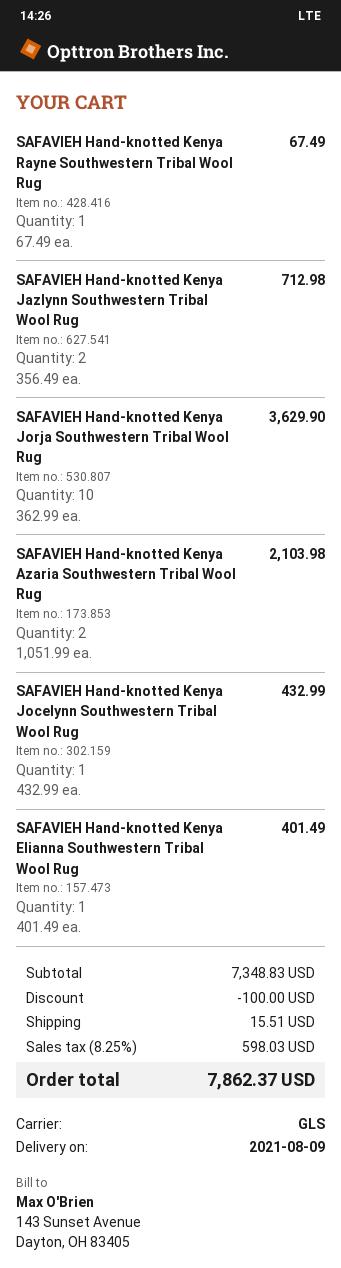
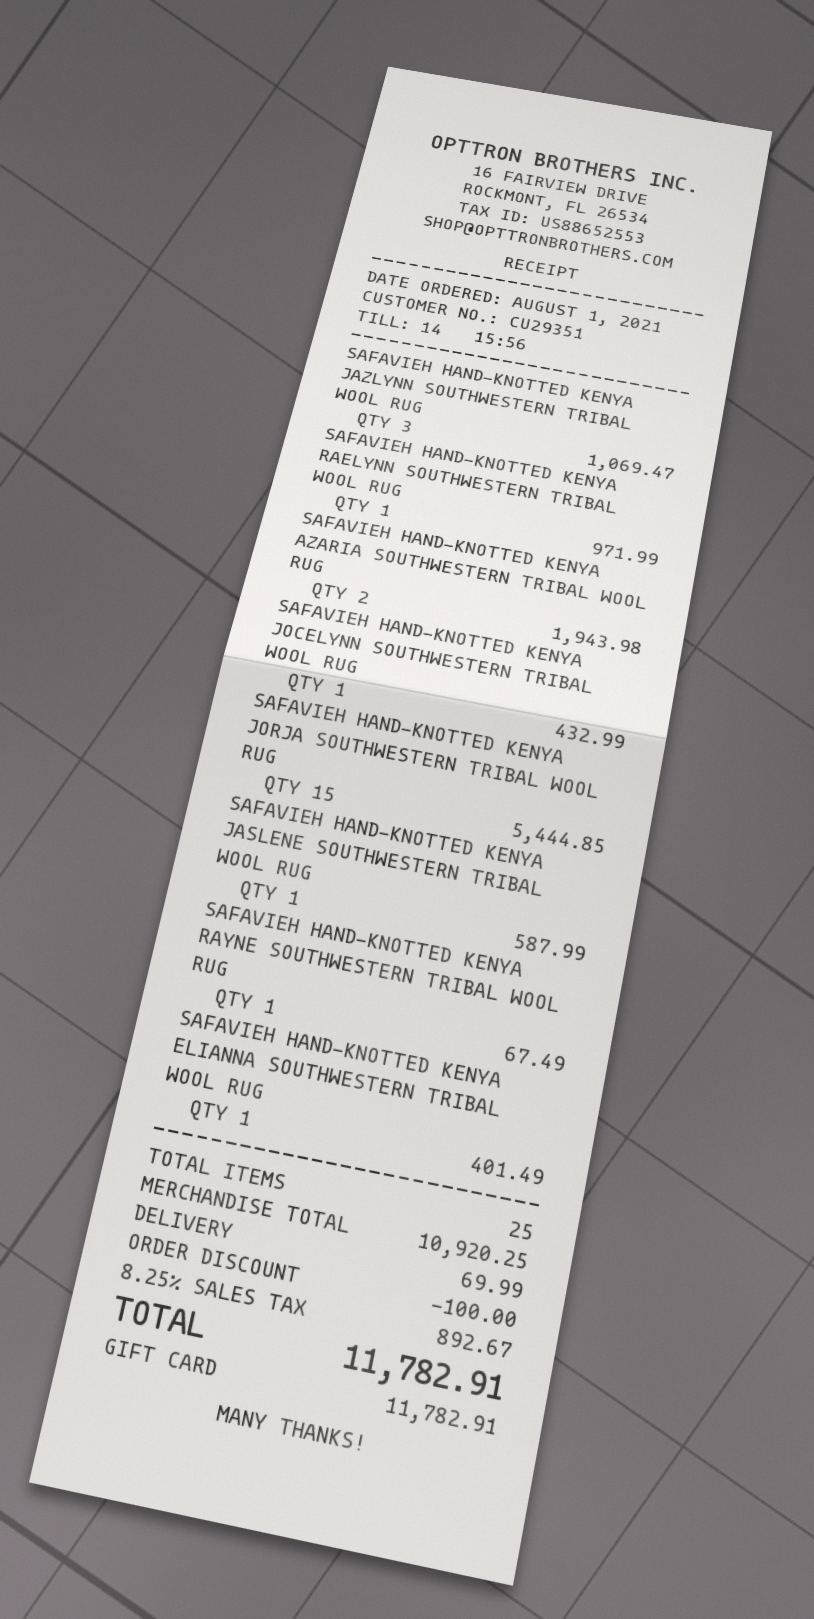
SAFAVIEH Hand-knotted Kenya Jazlynn Southwestern Tribal Wool Rug: 2 for 712.98 -> 3 for 1069.47
SAFAVIEH Hand-knotted Kenya Jorja Southwestern Tribal Wool Rug: 10 for 3629.90 -> 15 for 5444.85
SAFAVIEH Hand-knotted Kenya Azaria Southwestern Tribal Wool Rug: 2 for 2103.98 -> 2 for 1943.98
SAFAVIEH HAND-KNOTTED KENYA RAELYNN SOUTHWESTERN TRIBAL WOOL RUG: none -> 1 for 971.99
SAFAVIEH HAND-KNOTTED KENYA JASLENE SOUTHWESTERN TRIBAL WOOL RUG: none -> 1 for 587.99
subtotal: 7348.83 -> 10920.25
shipping: 15.51 -> 69.99
tax: 8.25% = 598.03 -> 8.25% = 892.67
total: 7862.37 -> 11782.91

